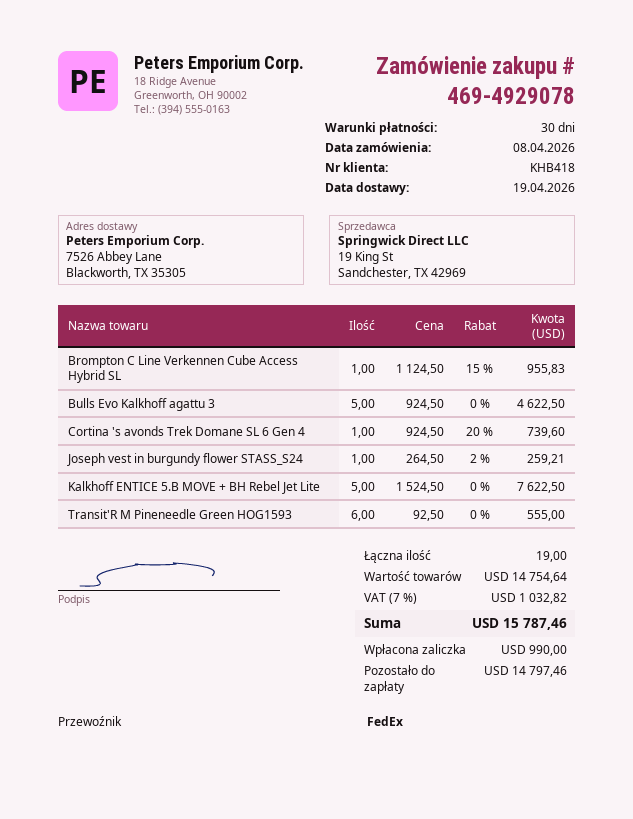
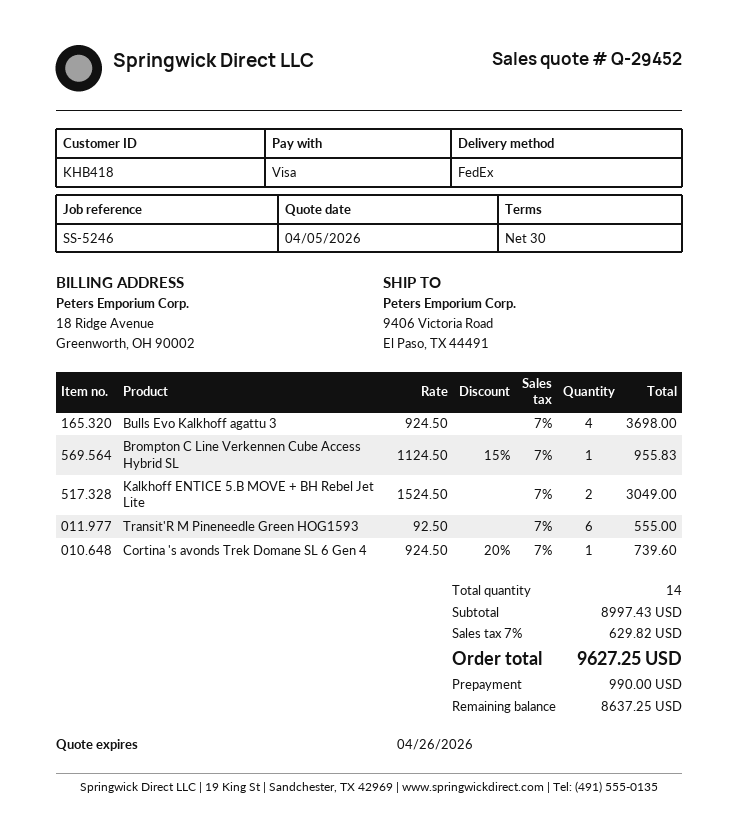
ship to: 7526 Abbey Lane, Blackworth, TX 35305 -> 9406 Victoria Road, El Paso, TX 44491
Bulls Evo Kalkhoff agattu 3: 5 x 924.50 = 4622.50 -> 4 x 924.50 = 3698.00
Joseph vest in burgundy flower STASS_S24: 1 x 264.50 - 2% = 259.21 -> none
Kalkhoff ENTICE 5.B MOVE + BH Rebel Jet Lite: 5 x 1524.50 = 7622.50 -> 2 x 1524.50 = 3049.00
total quantity: 19 -> 14
subtotal: 14754.64 -> 8997.43
tax: 7% = 1032.82 -> 7% = 629.82
total: 15787.46 -> 9627.25
balance: 14797.46 -> 8637.25

